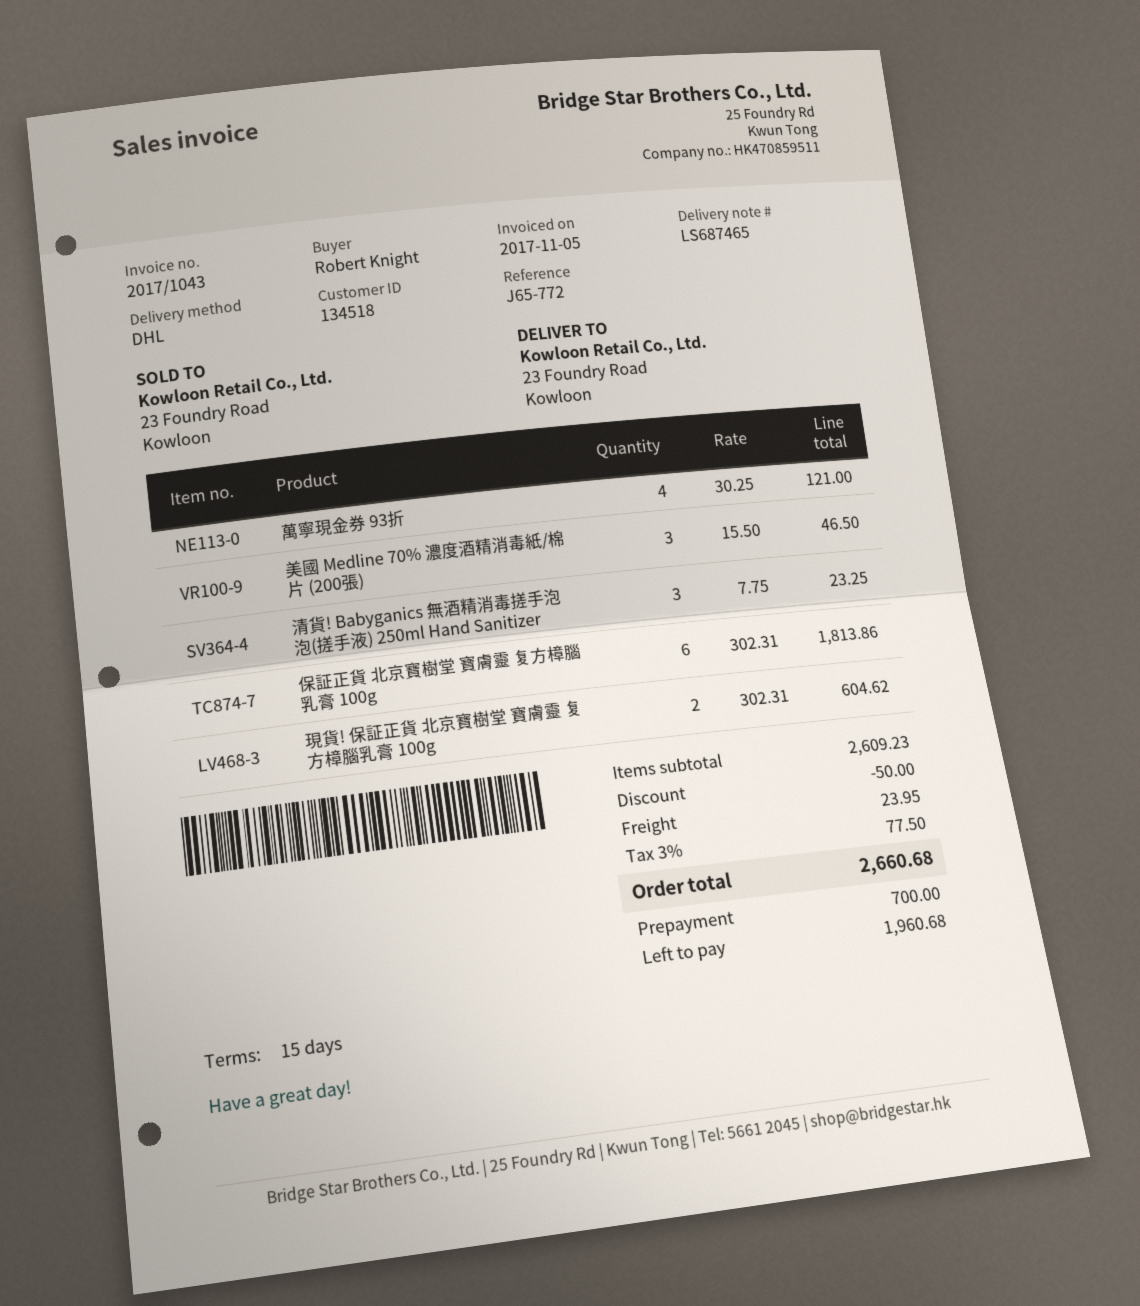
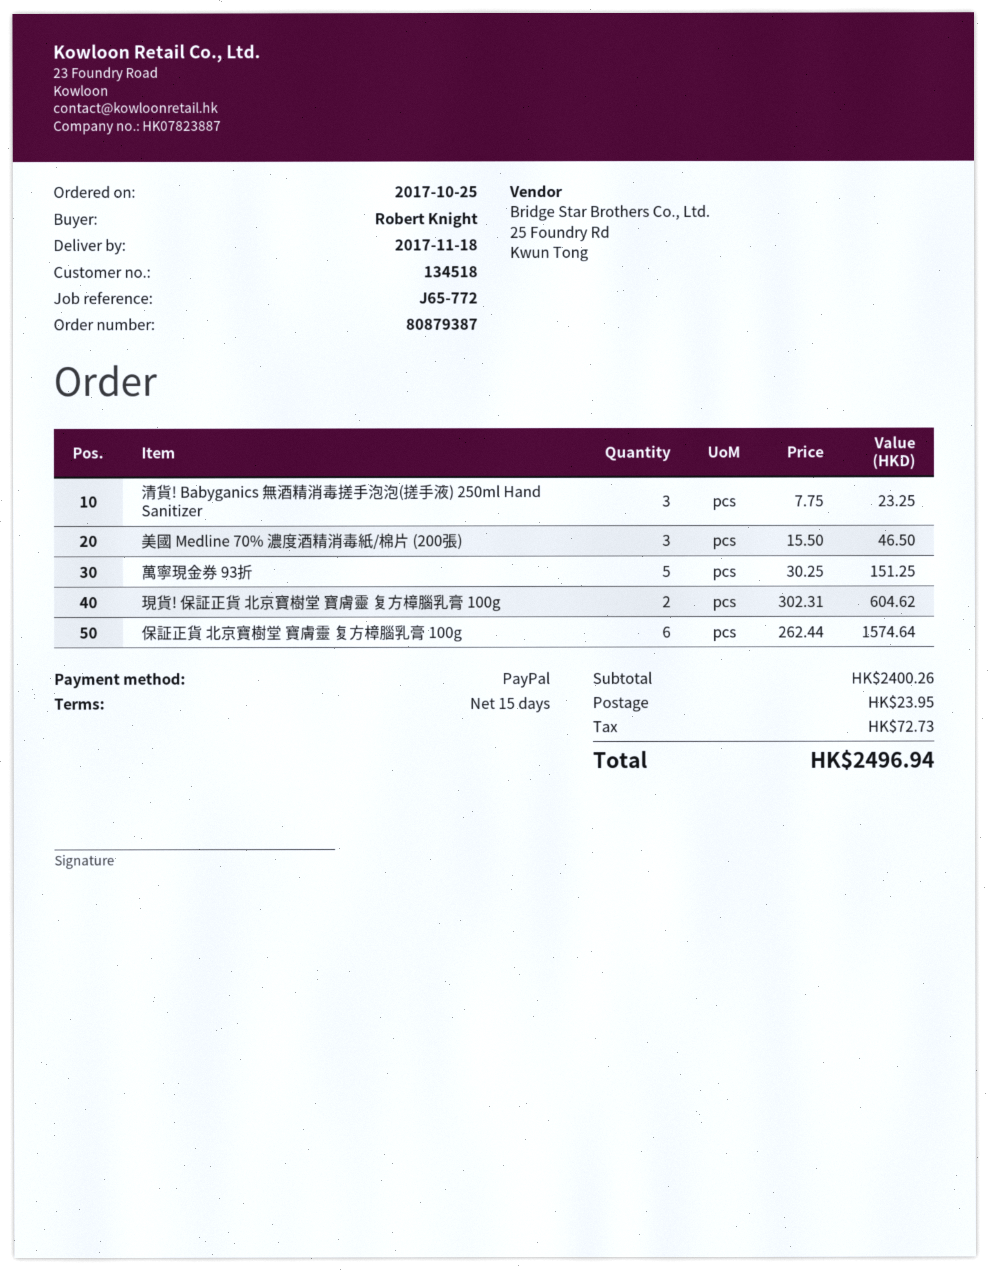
萬寧現金券 93折: 4 x 30.25 = 121.00 -> 5 x 30.25 = 151.25
保証正貨 北京寶樹堂 寶膚靈 复方樟腦乳膏 100g: 6 x 302.31 = 1813.86 -> 6 x 262.44 = 1574.64
subtotal: 2609.23 -> 2400.26
discount: 50.00 -> none
tax: 77.50 -> 72.73
total: 2660.68 -> 2496.94

